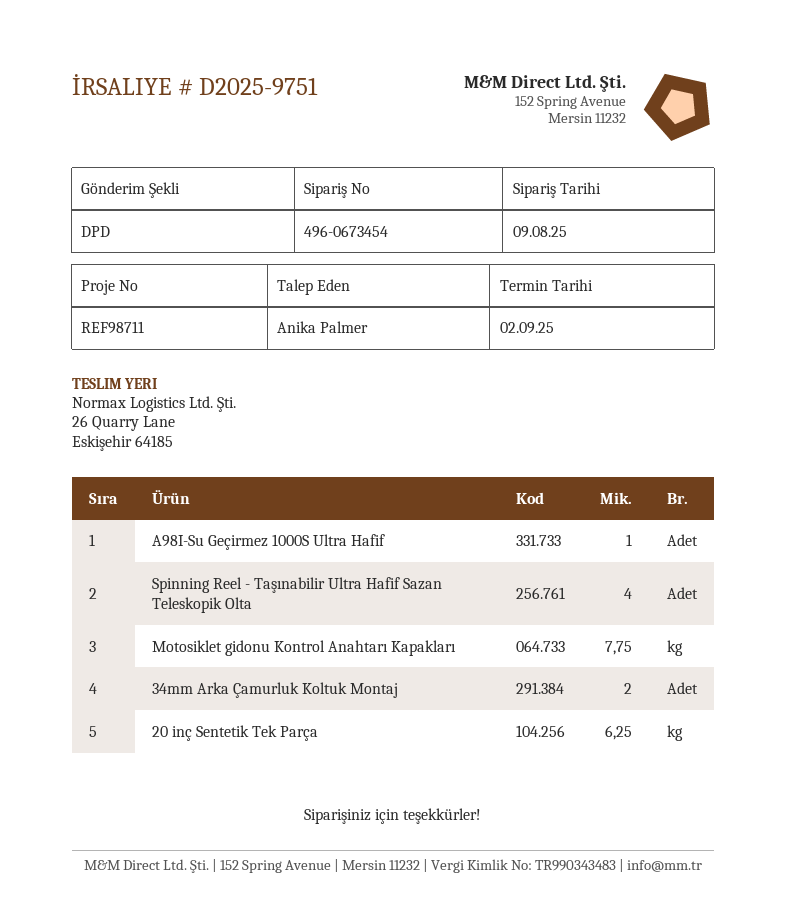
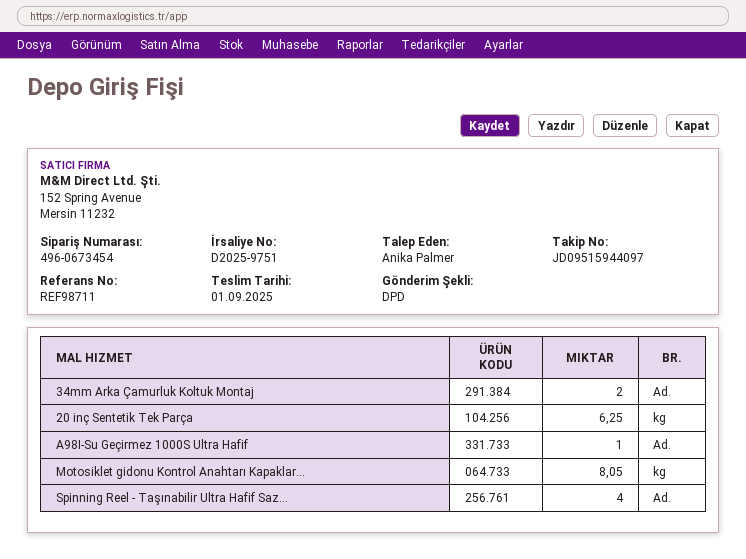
delivery date: 2025-09-02 -> 2025-09-01
Motosiklet gidonu Kontrol Anahtarı Kapakları: 7.75 -> 8.05

